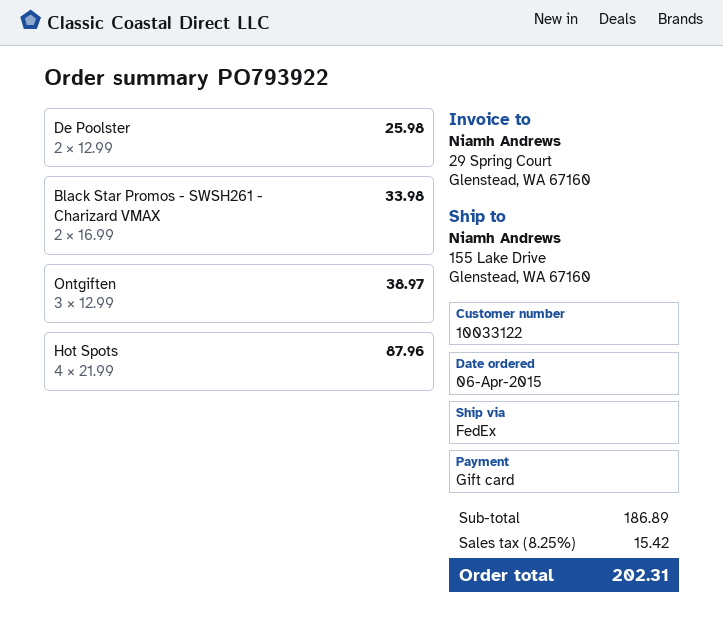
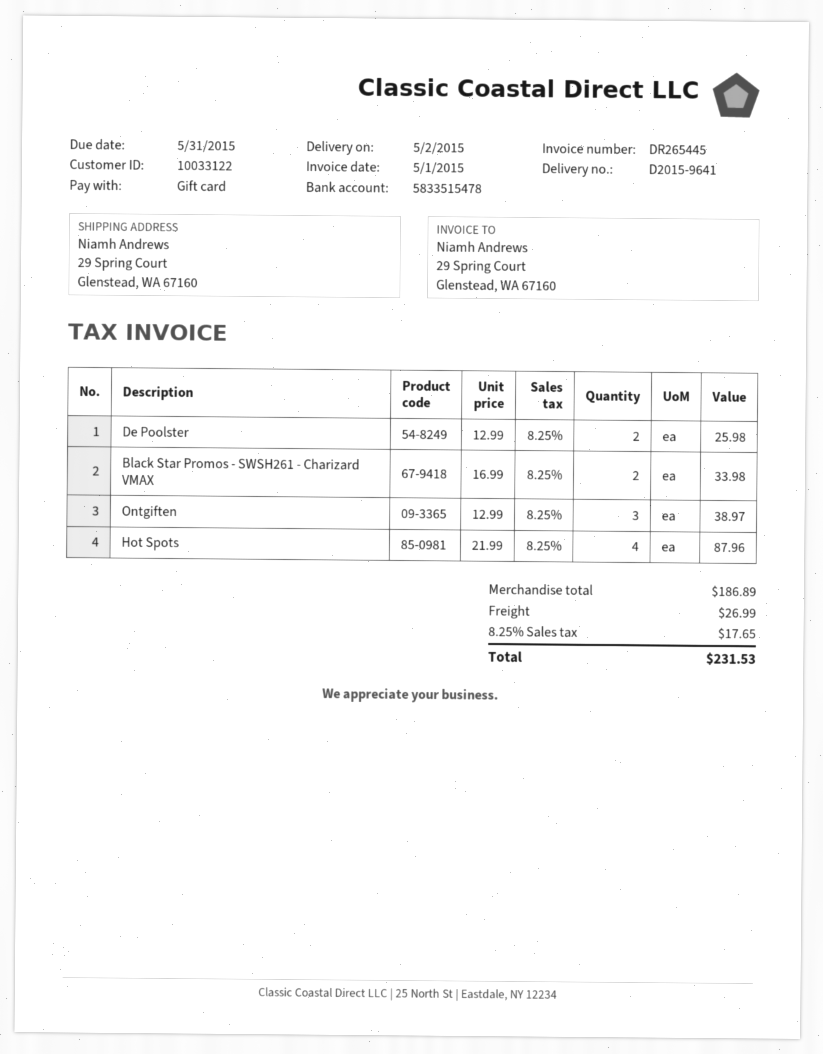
ship to: 155 Lake Drive, Glenstead, WA 67160 -> 29 Spring Court, Glenstead, WA 67160
shipping: none -> 26.99
tax: 8.25% = 15.42 -> 8.25% = 17.65
total: 202.31 -> 231.53

